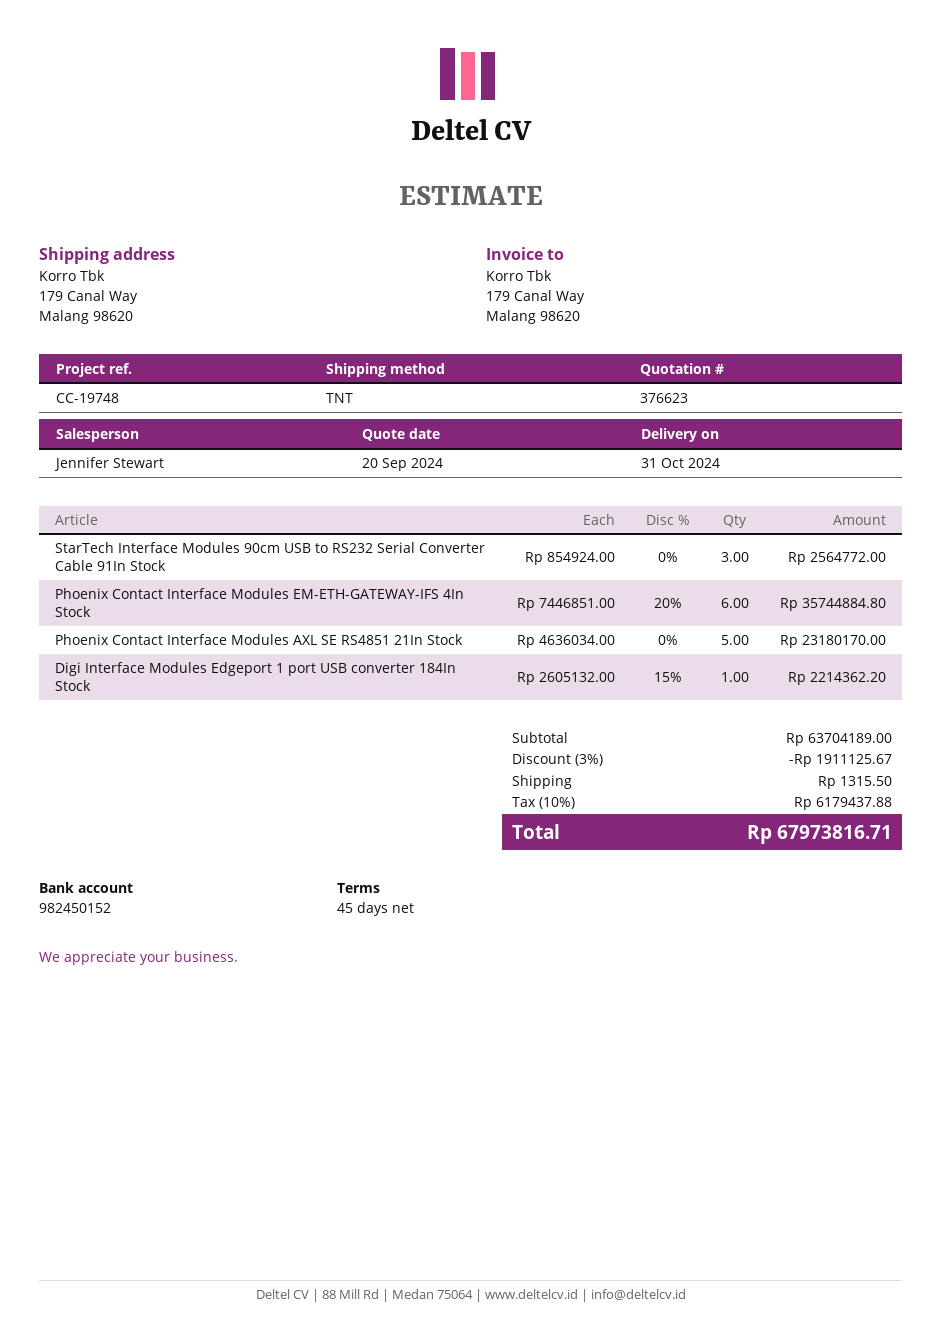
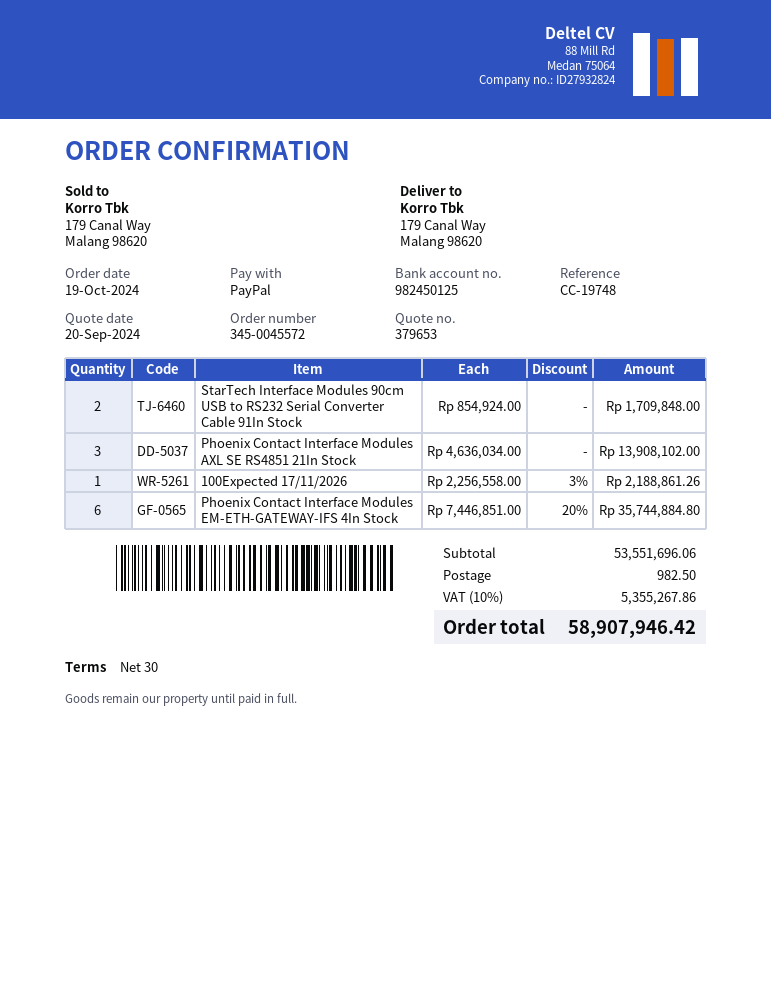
quote number: 376623 -> 379653
payment terms: 45 days -> 30 days
bank account: 982450152 -> 982450125
StarTech Interface Modules 90cm USB to RS232 Serial Converter Cable 91In Stock: 3 x 854924.00 = 2564772.00 -> 2 x 854924.00 = 1709848.00
Phoenix Contact Interface Modules AXL SE RS4851 21In Stock: 5 x 4636034.00 = 23180170.00 -> 3 x 4636034.00 = 13908102.00
Digi Interface Modules Edgeport 1 port USB converter 184In Stock: 1 x 2605132.00 - 15% = 2214362.20 -> none
100Expected 17/11/2026: none -> 1 x 2256558.00 - 3% = 2188861.26
subtotal: 63704189.00 -> 53551696.06
discount: 3% = 1911125.67 -> none
shipping: 1315.50 -> 982.50
tax: 10% = 6179437.88 -> 10% = 5355267.86
total: 67973816.71 -> 58907946.42

